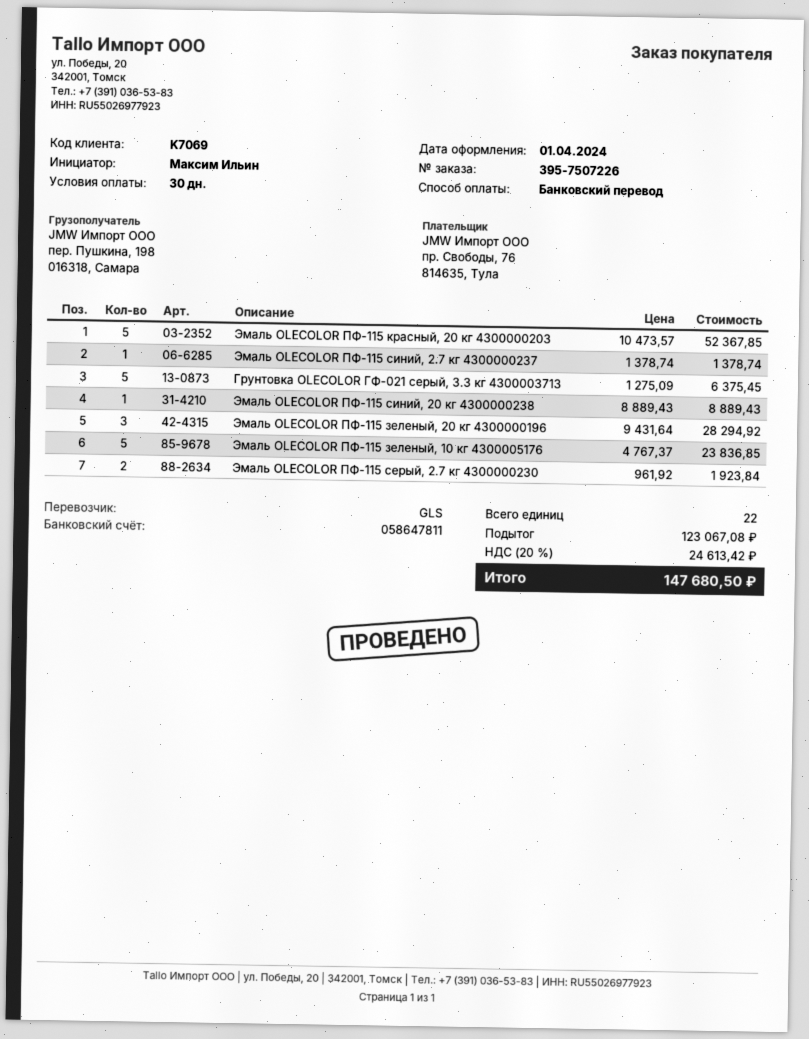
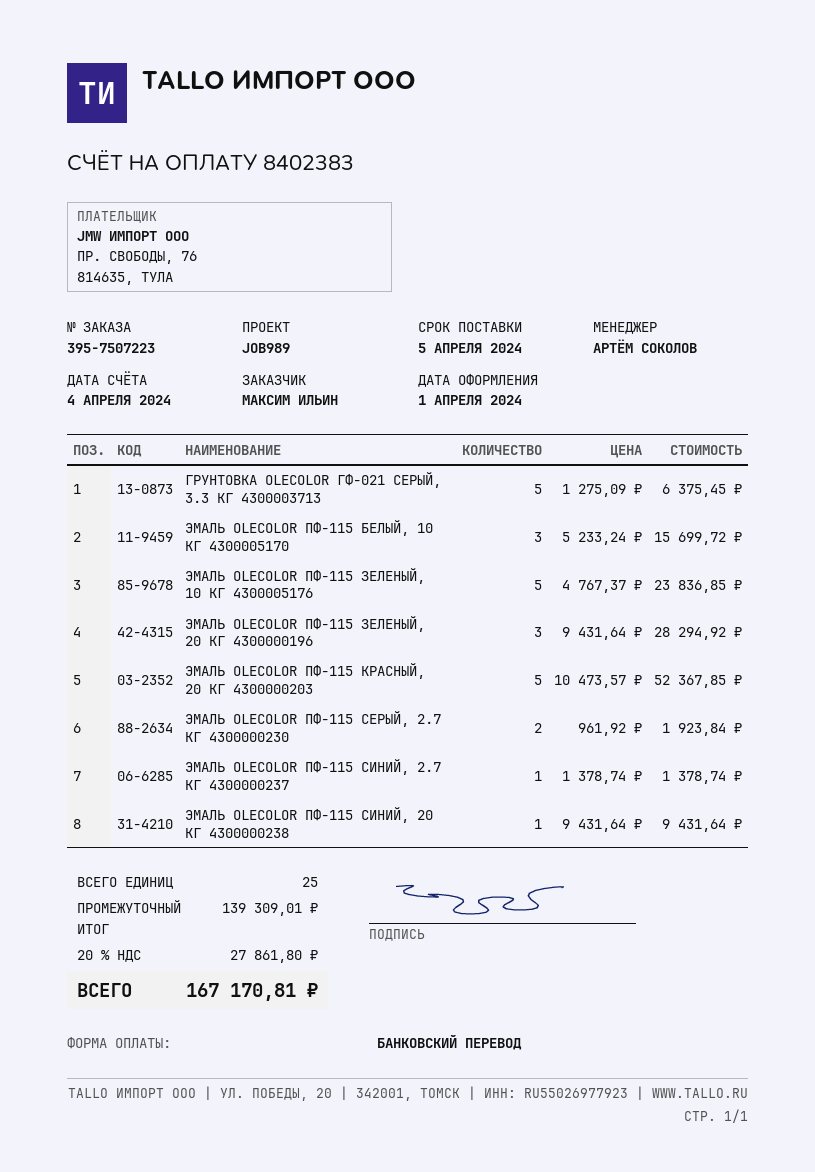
order number: 395-7507226 -> 395-7507223
Эмаль OLECOLOR ПФ-115 синий, 20 кг 4300000238: 1 x 8889.43 = 8889.43 -> 1 x 9431.64 = 9431.64
ЭМАЛЬ OLECOLOR ПФ-115 БЕЛЫЙ, 10 КГ 4300005170: none -> 3 x 5233.24 = 15699.72
total quantity: 22 -> 25
subtotal: 123067.08 -> 139309.01
tax: 20% = 24613.42 -> 20% = 27861.80
total: 147680.50 -> 167170.81

